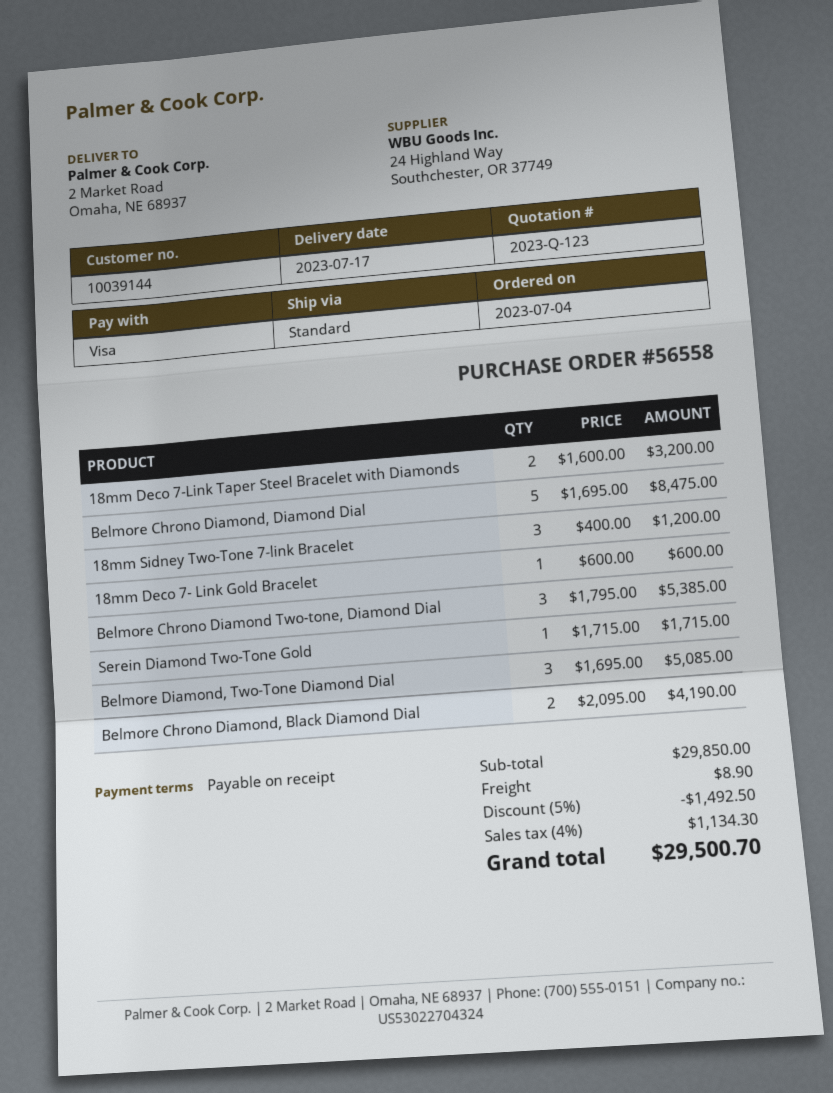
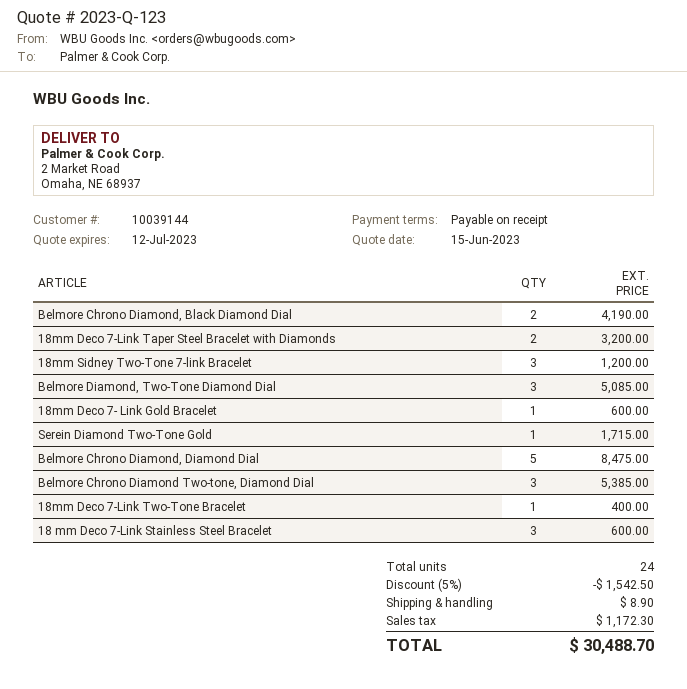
18mm Deco 7-Link Two-Tone Bracelet: none -> 1 for 400.00
18 mm Deco 7-Link Stainless Steel Bracelet: none -> 3 for 600.00
discount: 5% = 1492.50 -> 5% = 1542.50
tax: 1134.30 -> 1172.30
total: 29500.70 -> 30488.70

